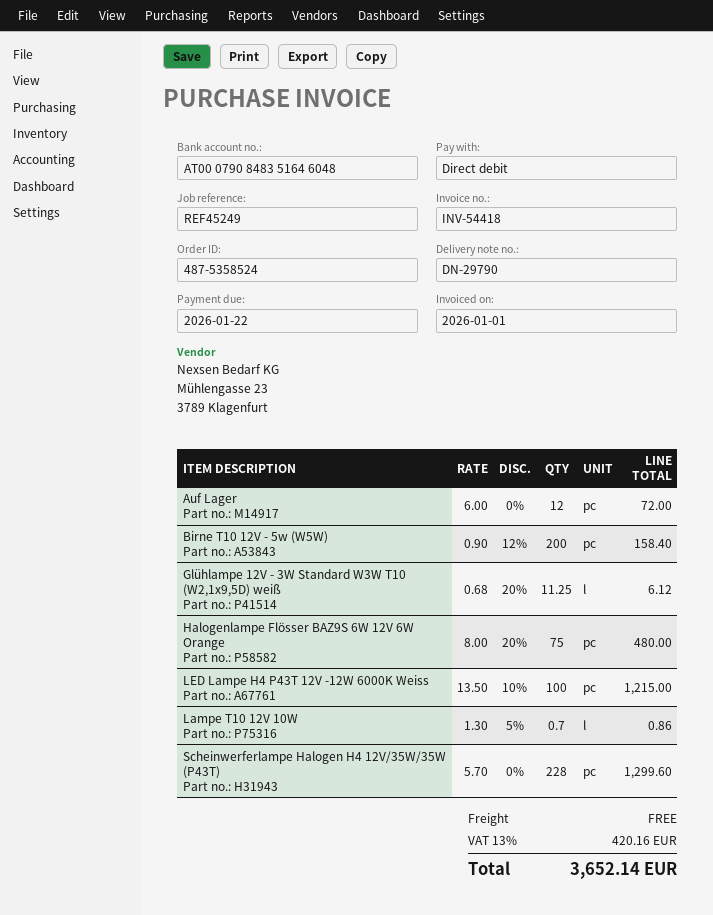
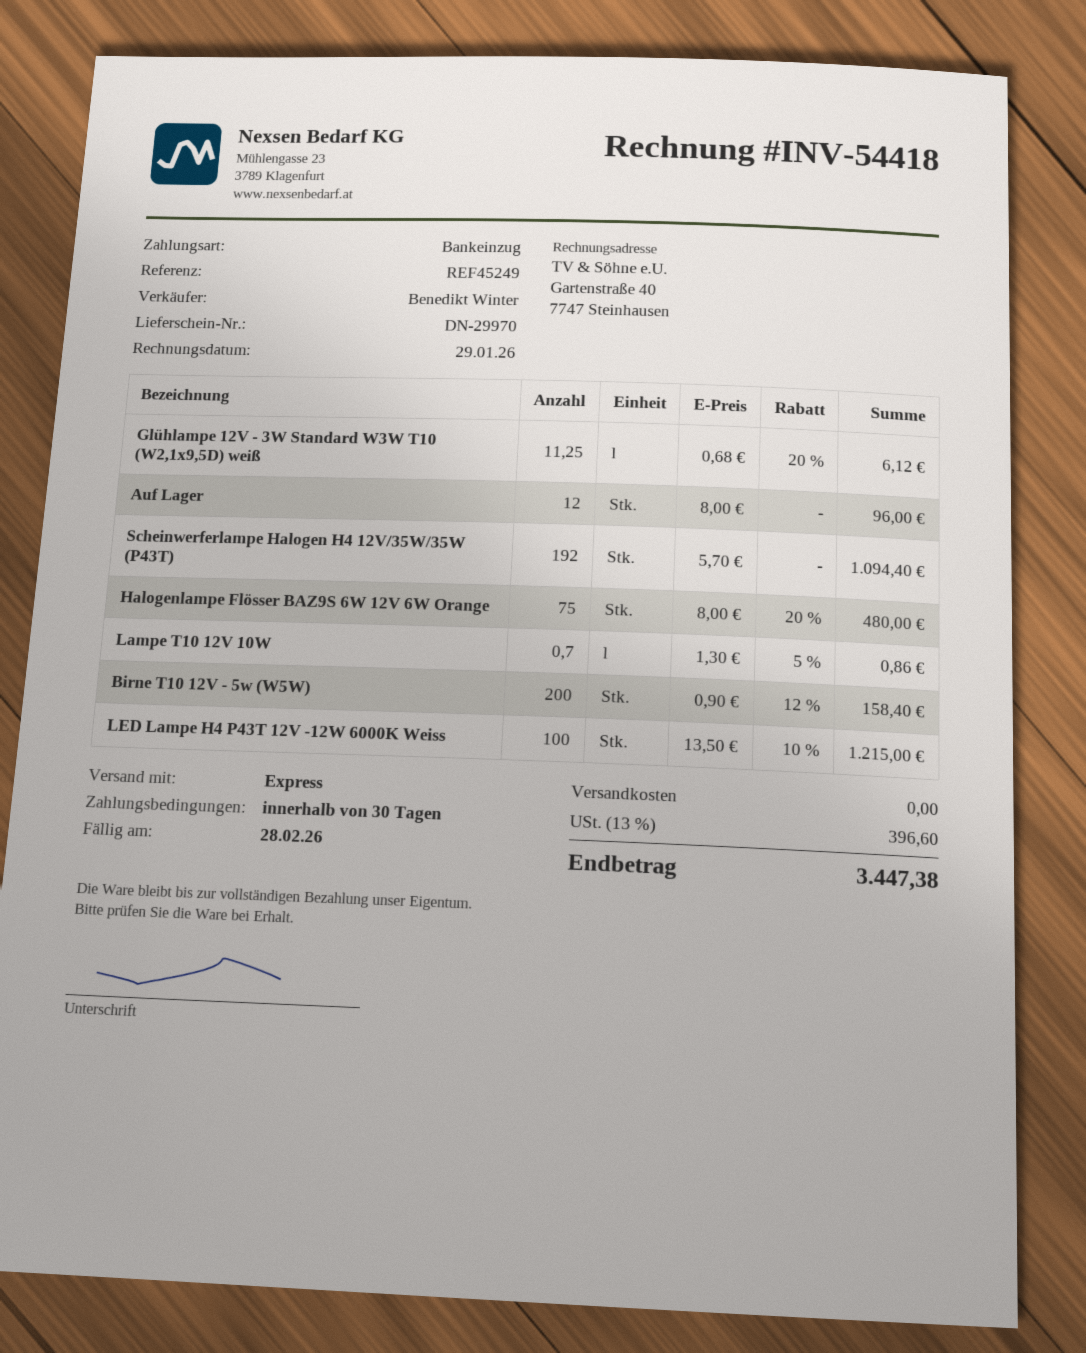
delivery note number: DN-29790 -> DN-29970
invoice date: 2026-01-01 -> 2026-01-29
due date: 2026-01-22 -> 2026-02-28
Auf Lager: 12 x 6.00 = 72.00 -> 12 x 8.00 = 96.00
Scheinwerferlampe Halogen H4 12V/35W/35W (P43T): 228 x 5.70 = 1299.60 -> 192 x 5.70 = 1094.40
tax: 13% = 420.16 -> 13% = 396.60
total: 3652.14 -> 3447.38

